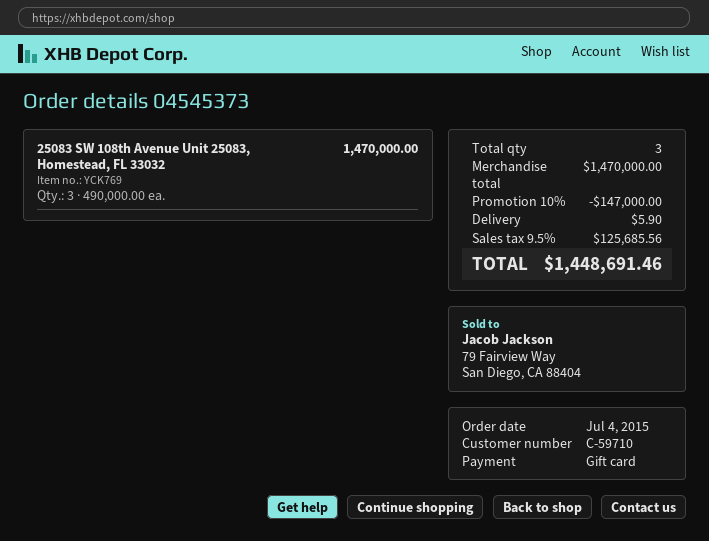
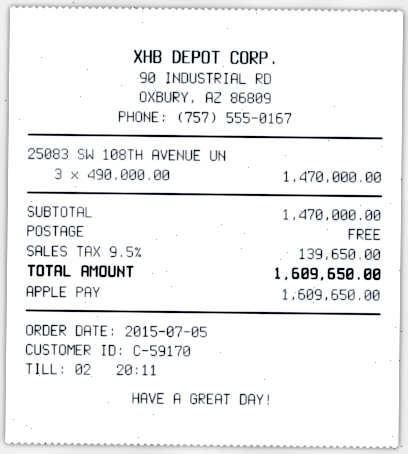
order date: 2015-07-04 -> 2015-07-05
customer number: C-59710 -> C-59170
payment method: gift card -> Apple Pay
discount: 10% = 147000.00 -> none
shipping: 5.90 -> 0.00
tax: 9.5% = 125685.56 -> 9.5% = 139650.00
total: 1448691.46 -> 1609650.00

